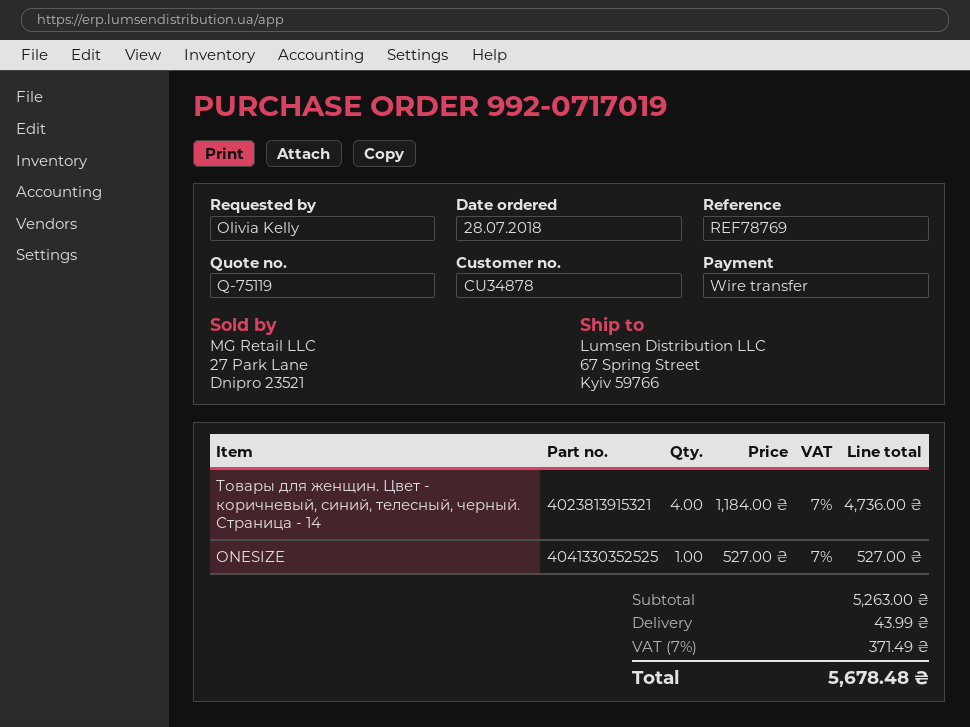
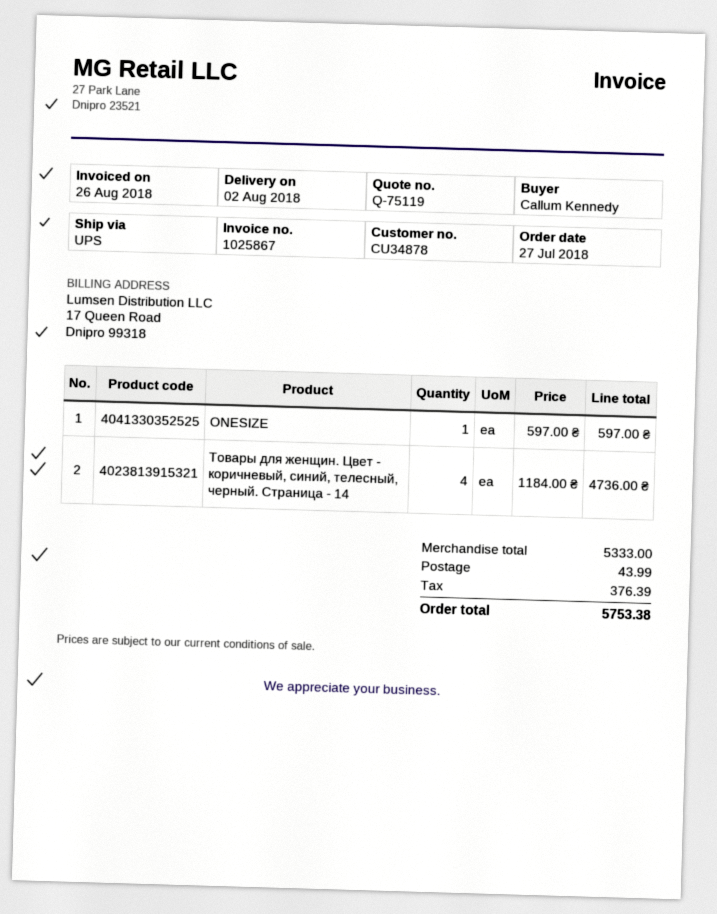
order date: 2018-07-28 -> 2018-07-27
ordered by: Olivia Kelly -> Callum Kennedy
ONESIZE: 1 x 527.00 = 527.00 -> 1 x 597.00 = 597.00
subtotal: 5263.00 -> 5333.00
tax: 371.49 -> 376.39
total: 5678.48 -> 5753.38

